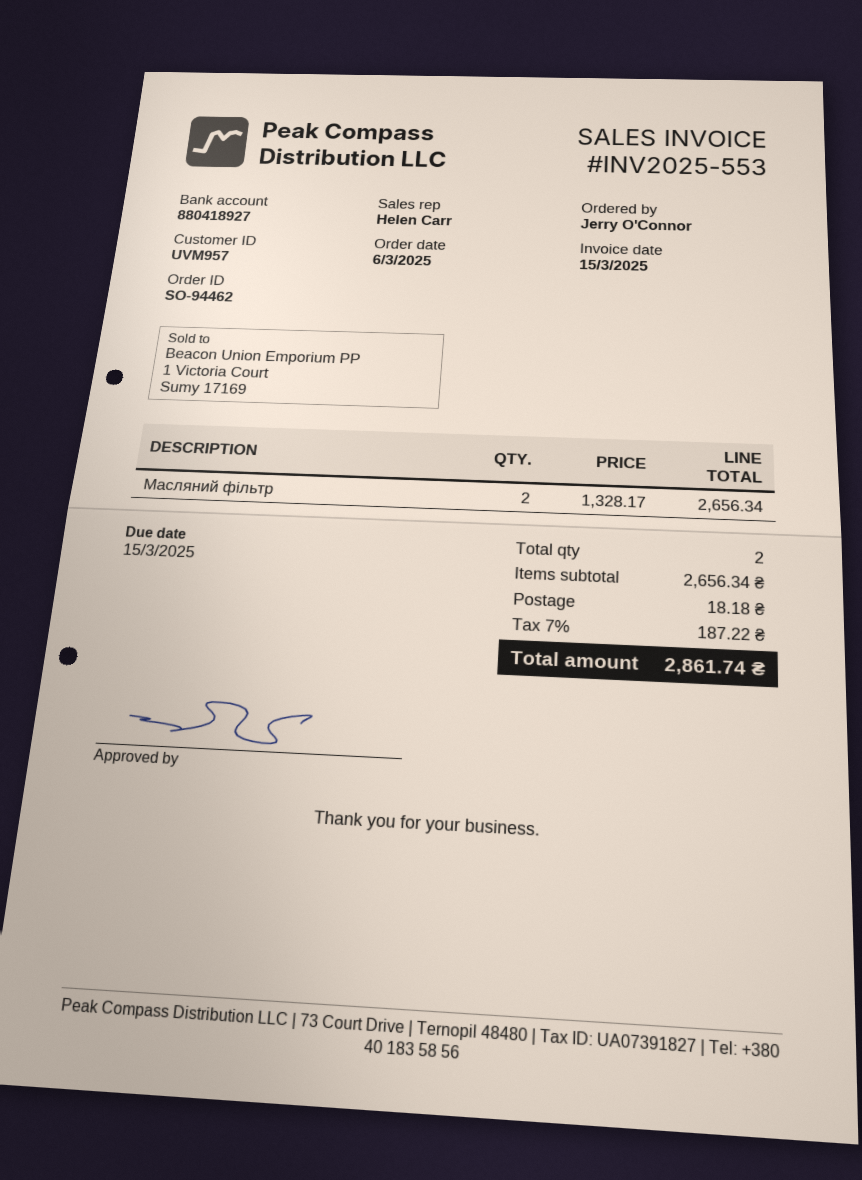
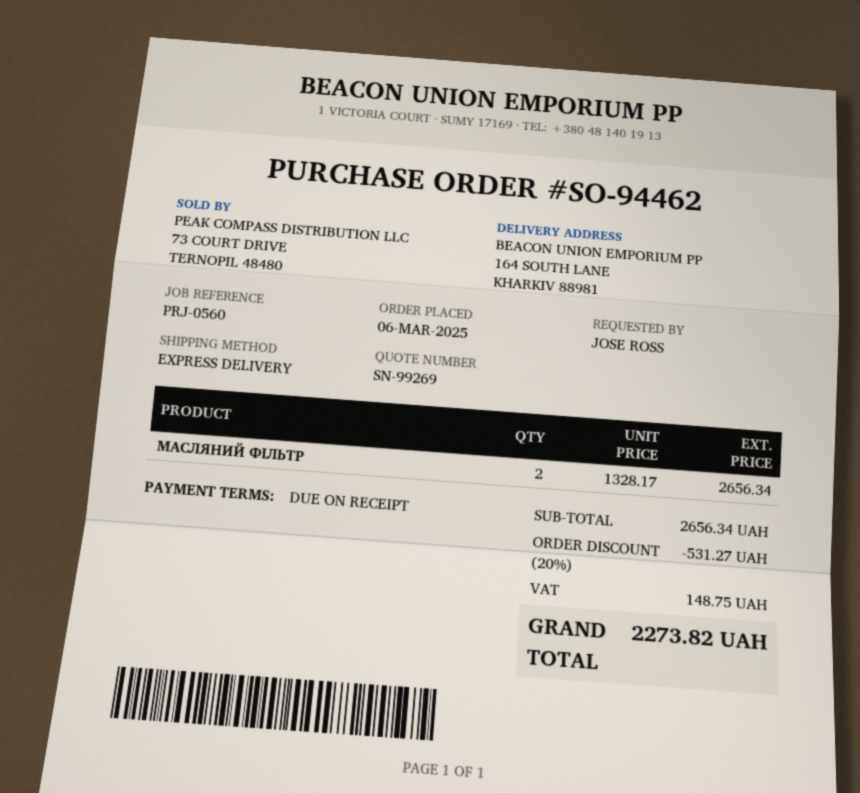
ordered by: Jerry O'Connor -> JOSE ROSS
discount: none -> 20% = 531.27
shipping: 18.18 -> none
tax: 187.22 -> 148.75
total: 2861.74 -> 2273.82

